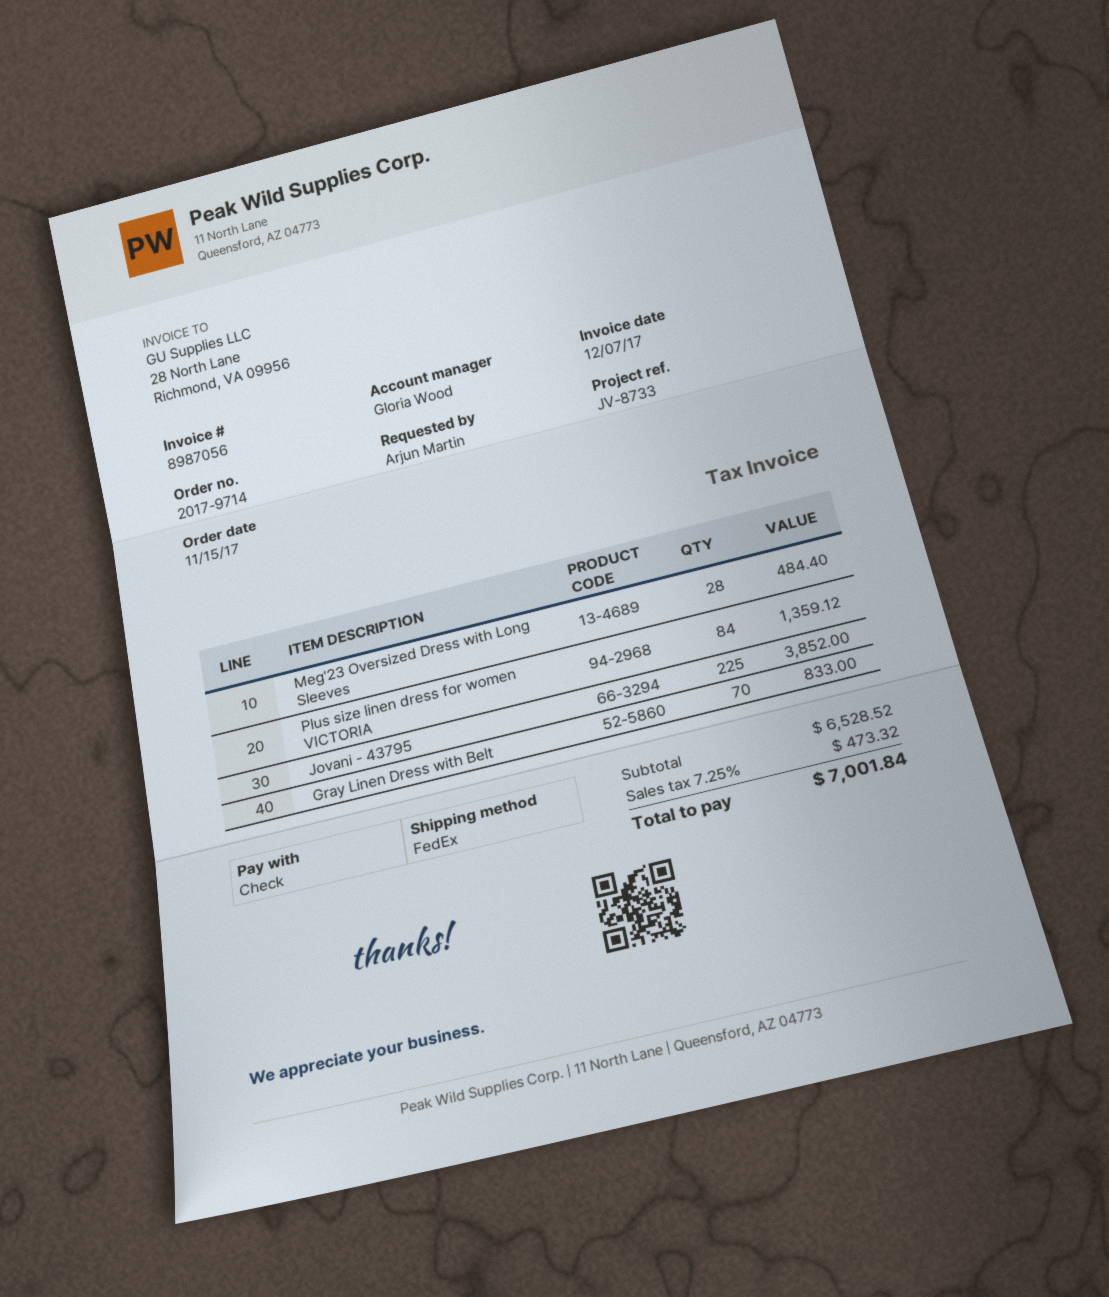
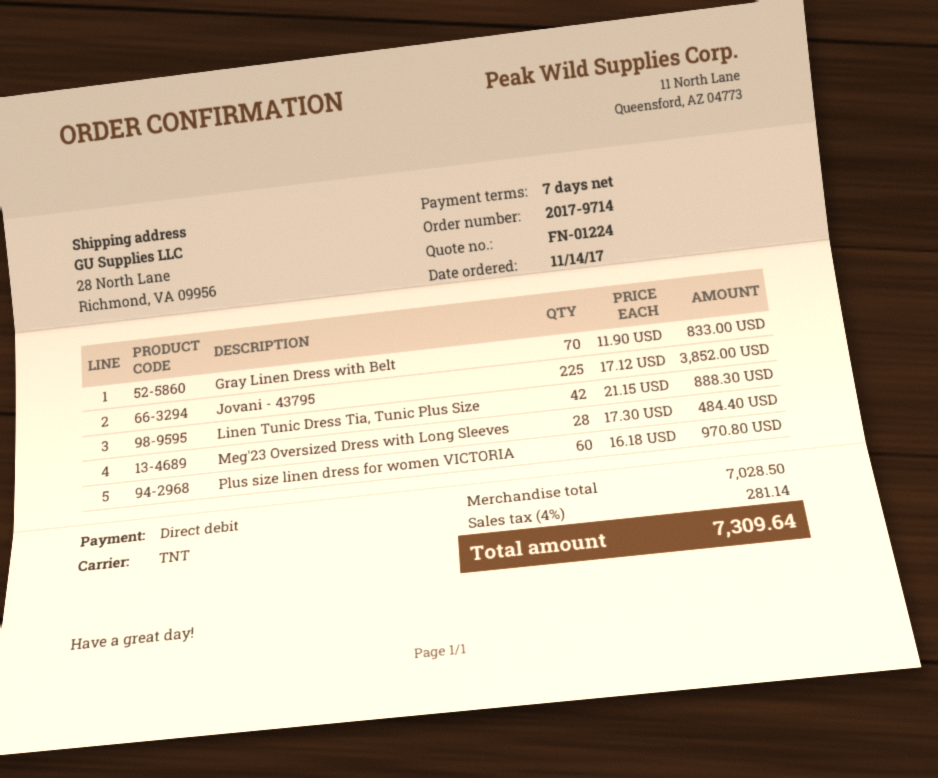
order date: 2017-11-15 -> 2017-11-14
payment method: cheque -> direct debit
shipping method: FedEx -> TNT
Plus size linen dress for women VICTORIA: 84 for 1359.12 -> 60 for 970.80
Linen Tunic Dress Tia, Tunic Plus Size: none -> 42 for 888.30
subtotal: 6528.52 -> 7028.50
tax: 7.25% = 473.32 -> 4% = 281.14
total: 7001.84 -> 7309.64

